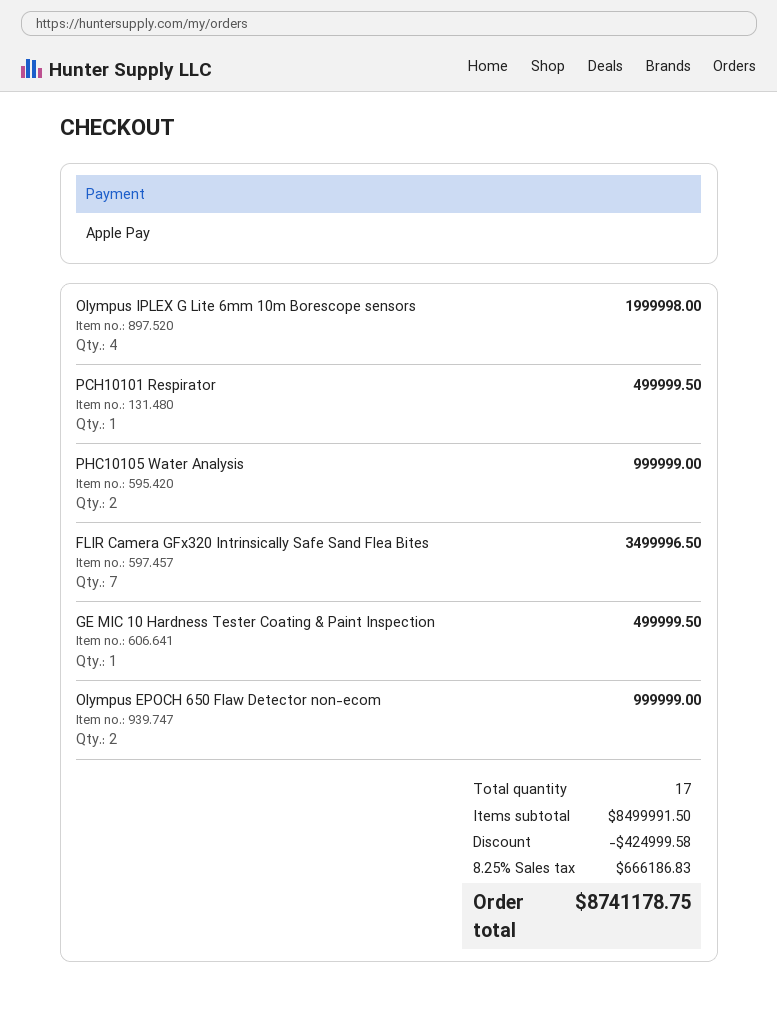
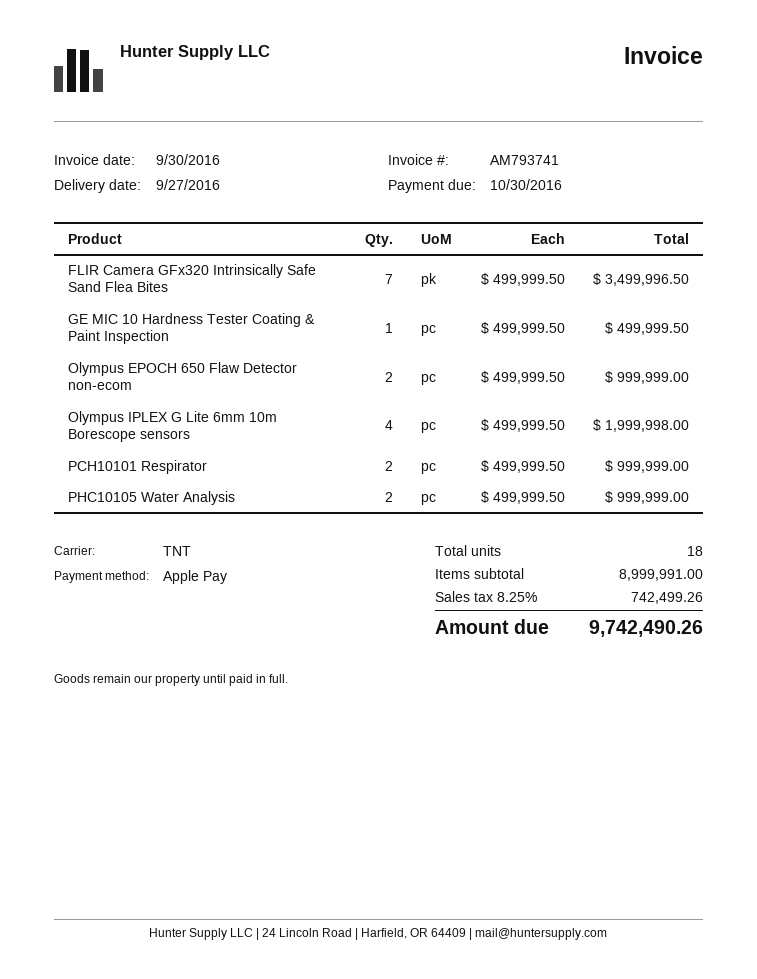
PCH10101 Respirator: 1 for 499999.50 -> 2 for 999999.00
total quantity: 17 -> 18
subtotal: 8499991.50 -> 8999991.00
discount: 424999.58 -> none
tax: 8.25% = 666186.83 -> 8.25% = 742499.26
total: 8741178.75 -> 9742490.26

